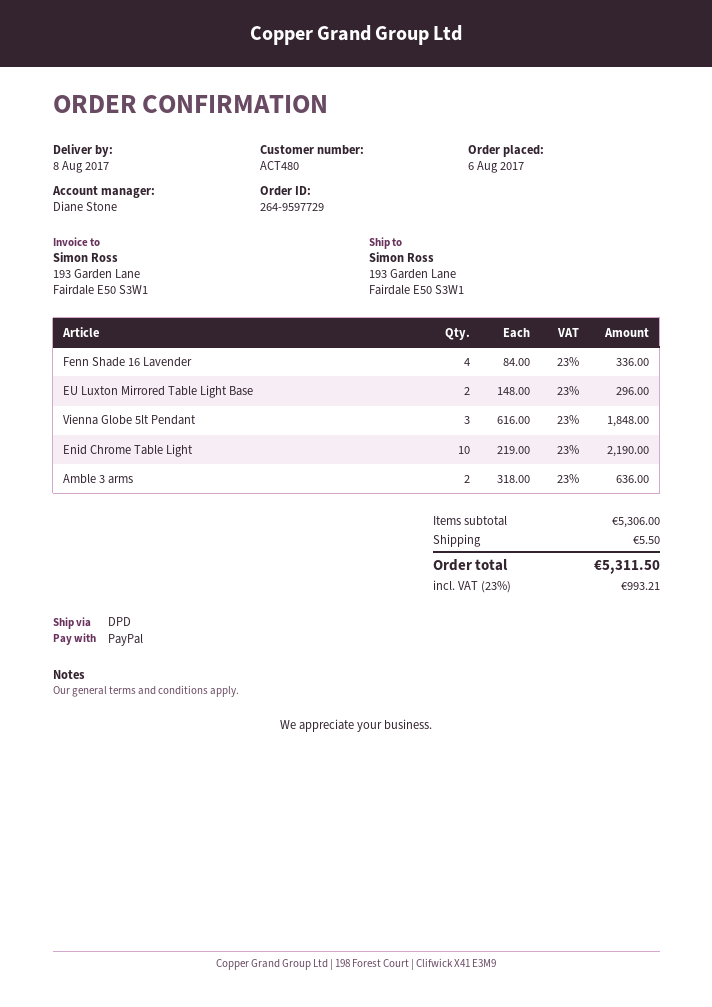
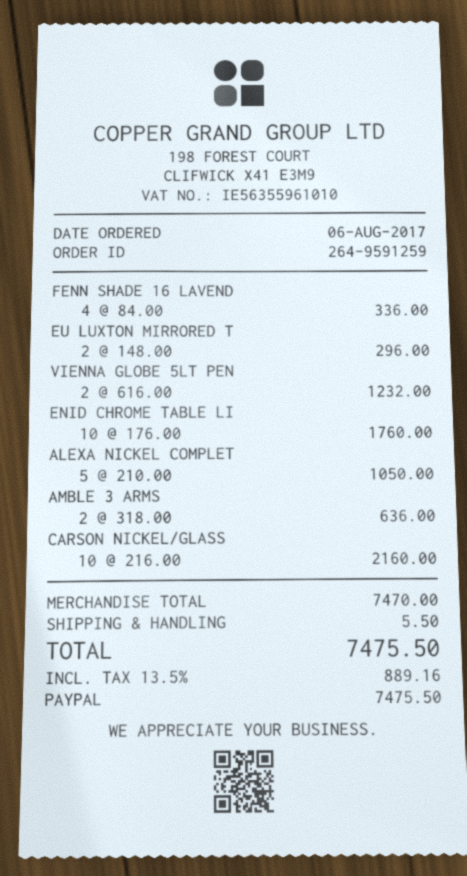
order number: 264-9597729 -> 264-9591259
Vienna Globe 5lt Pendant: 3 x 616.00 = 1848.00 -> 2 x 616.00 = 1232.00
Enid Chrome Table Light: 10 x 219.00 = 2190.00 -> 10 x 176.00 = 1760.00
ALEXA NICKEL COMPLET: none -> 5 x 210.00 = 1050.00
CARSON NICKEL/GLASS: none -> 10 x 216.00 = 2160.00
subtotal: 5306.00 -> 7470.00
tax: 23% = 993.21 -> 13.5% = 889.16
total: 5311.50 -> 7475.50

